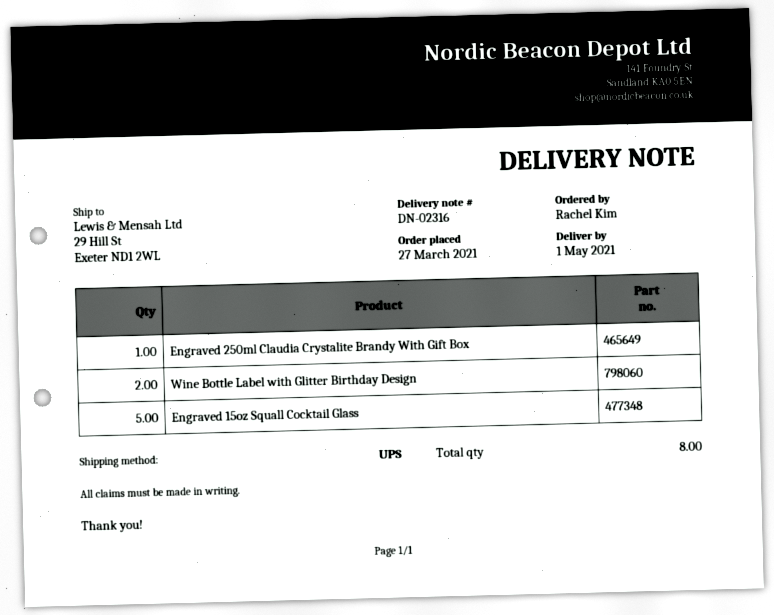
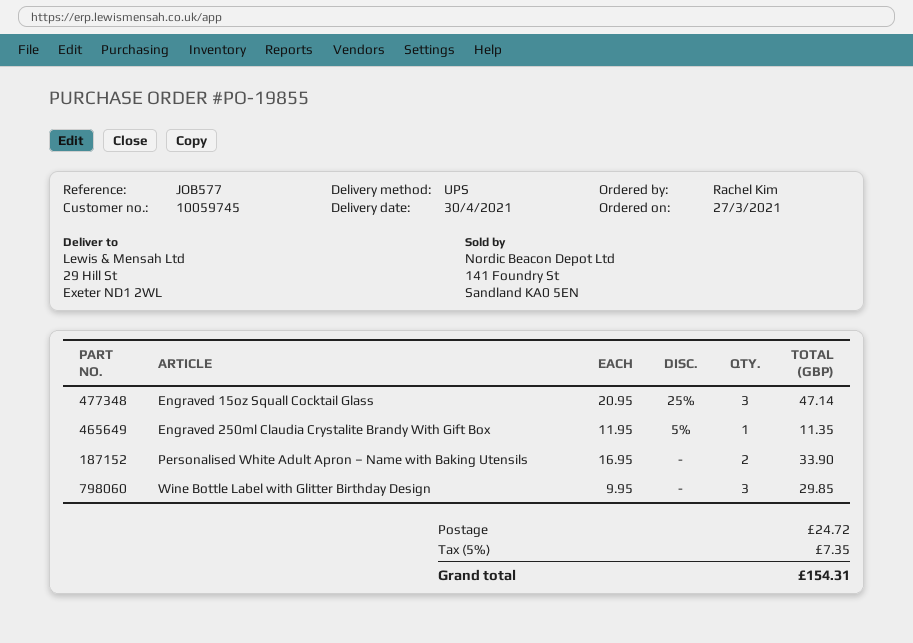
delivery date: 2021-05-01 -> 2021-04-30
Wine Bottle Label with Glitter Birthday Design: 2 -> 3
Engraved 15oz Squall Cocktail Glass: 5 -> 3
Personalised White Adult Apron – Name with Baking Utensils: none -> 2

